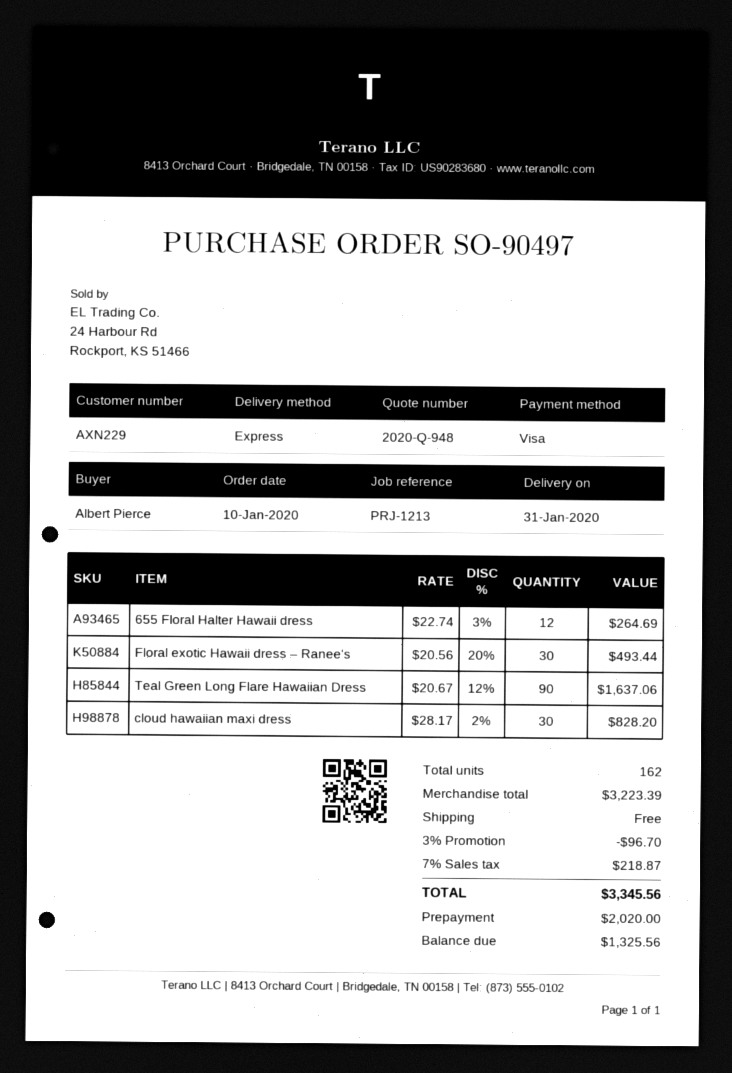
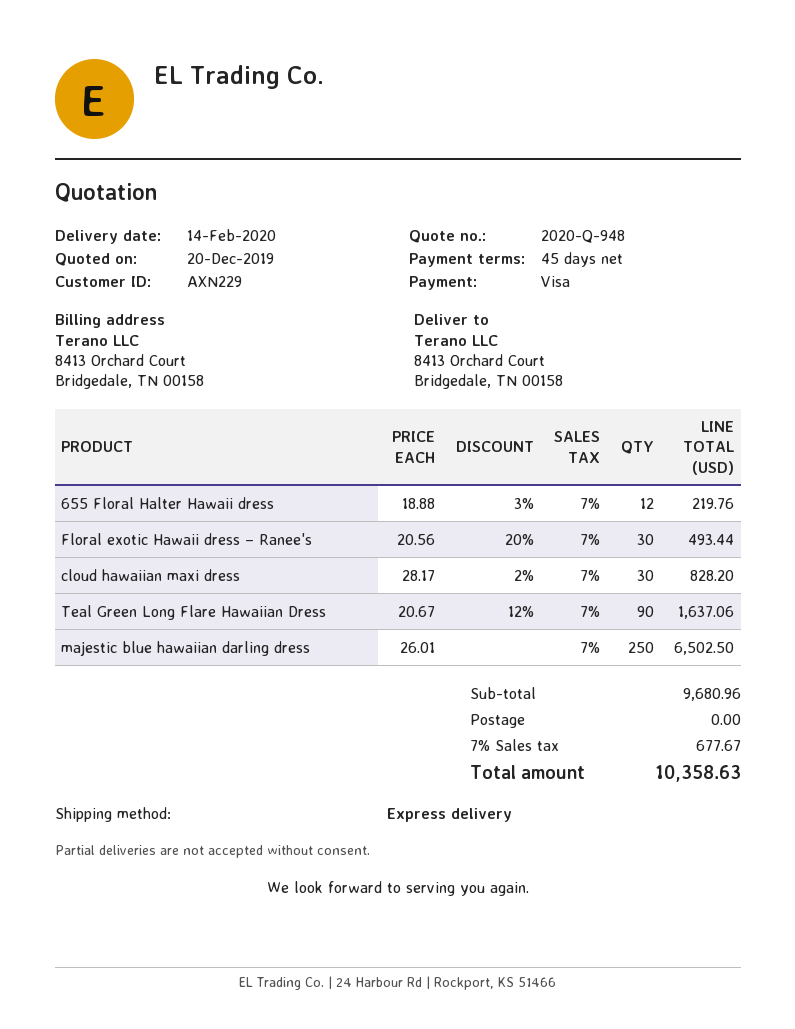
delivery date: 2020-01-31 -> 2020-02-14
655 Floral Halter Hawaii dress: 12 x 22.74 - 3% = 264.69 -> 12 x 18.88 - 3% = 219.76
majestic blue hawaiian darling dress: none -> 250 x 26.01 = 6502.50
subtotal: 3223.39 -> 9680.96
discount: 3% = 96.70 -> none
tax: 7% = 218.87 -> 7% = 677.67
total: 3345.56 -> 10358.63

